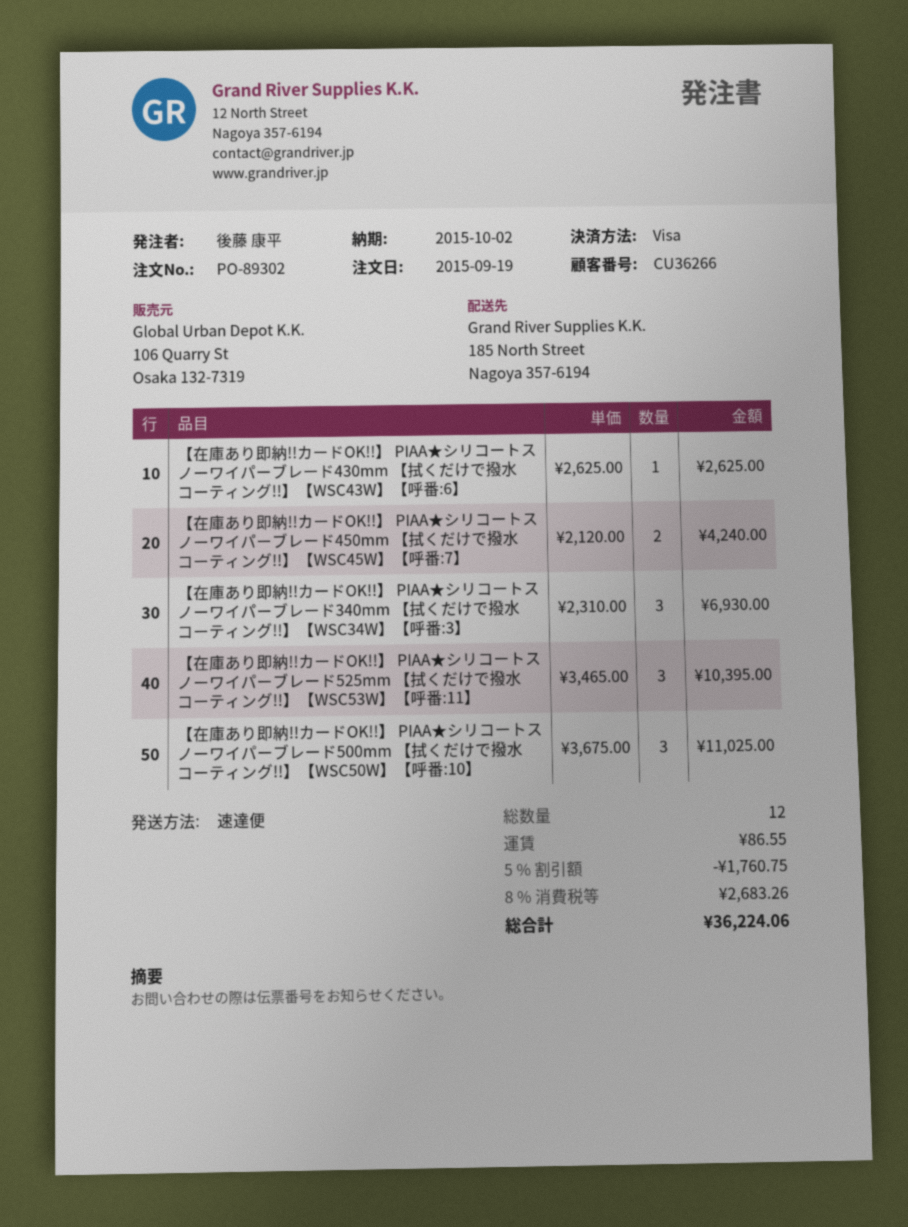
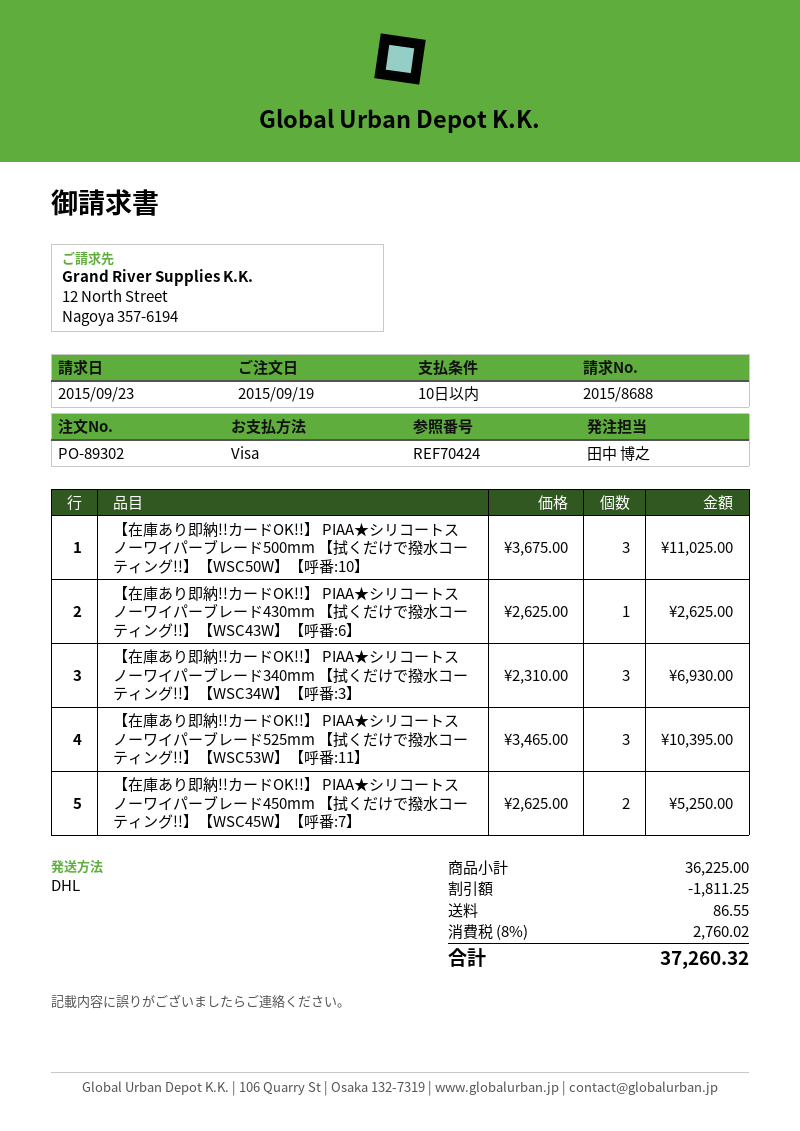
ordered by: 後藤 康平 -> 田中 博之
shipping method: express -> DHL
【在庫あり即納!!カードOK!!】 PIAA★シリコートスノーワイパーブレード450mm 【拭くだけで撥水コーティング!!】【WSC45W】【呼番:7】: 2 x 2120.00 = 4240.00 -> 2 x 2625.00 = 5250.00
discount: 1760.75 -> 1811.25
tax: 8% = 2683.26 -> 8% = 2760.02
total: 36224.06 -> 37260.32

